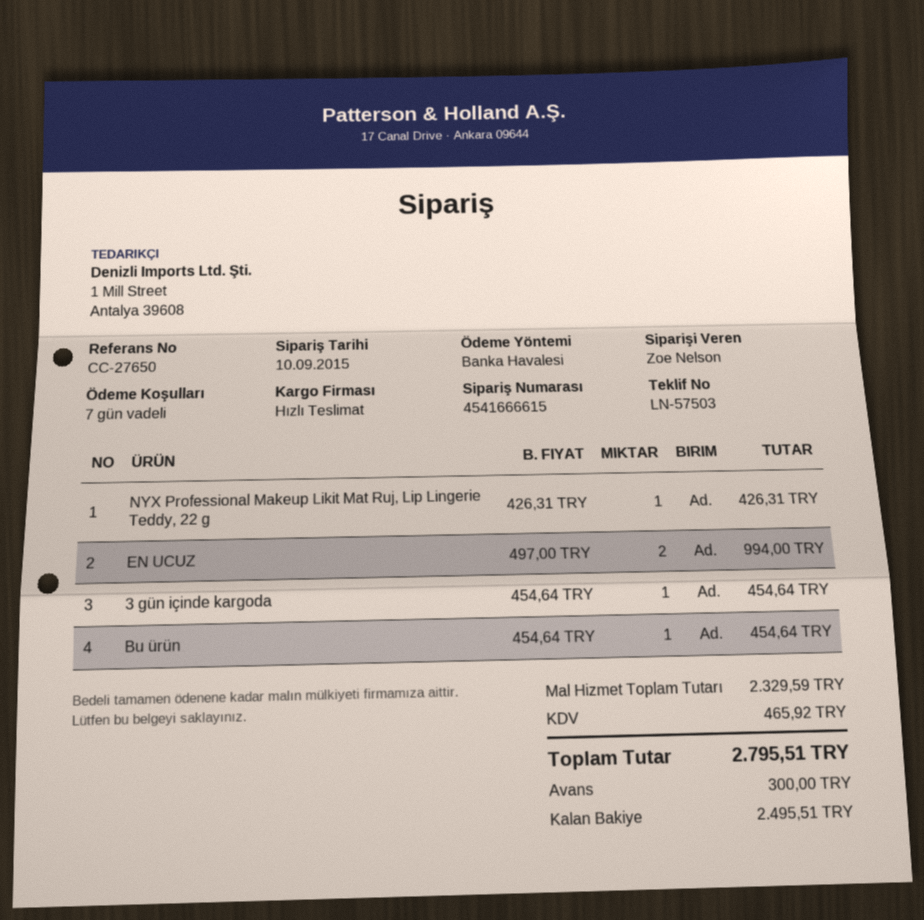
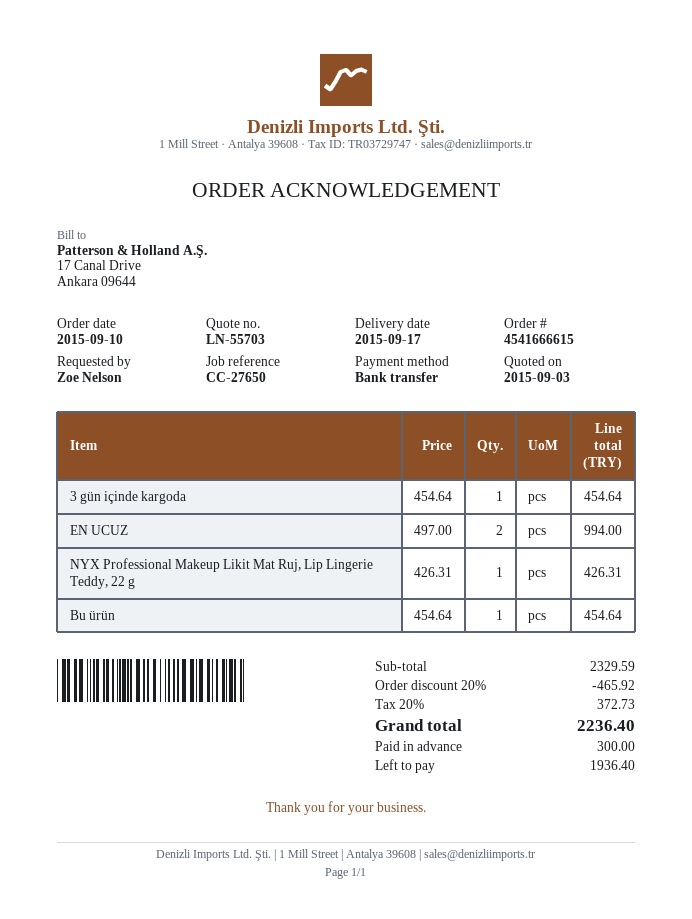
quote number: LN-57503 -> LN-55703
discount: none -> 20% = 465.92
tax: 465.92 -> 372.73
total: 2795.51 -> 2236.40
balance: 2495.51 -> 1936.40

